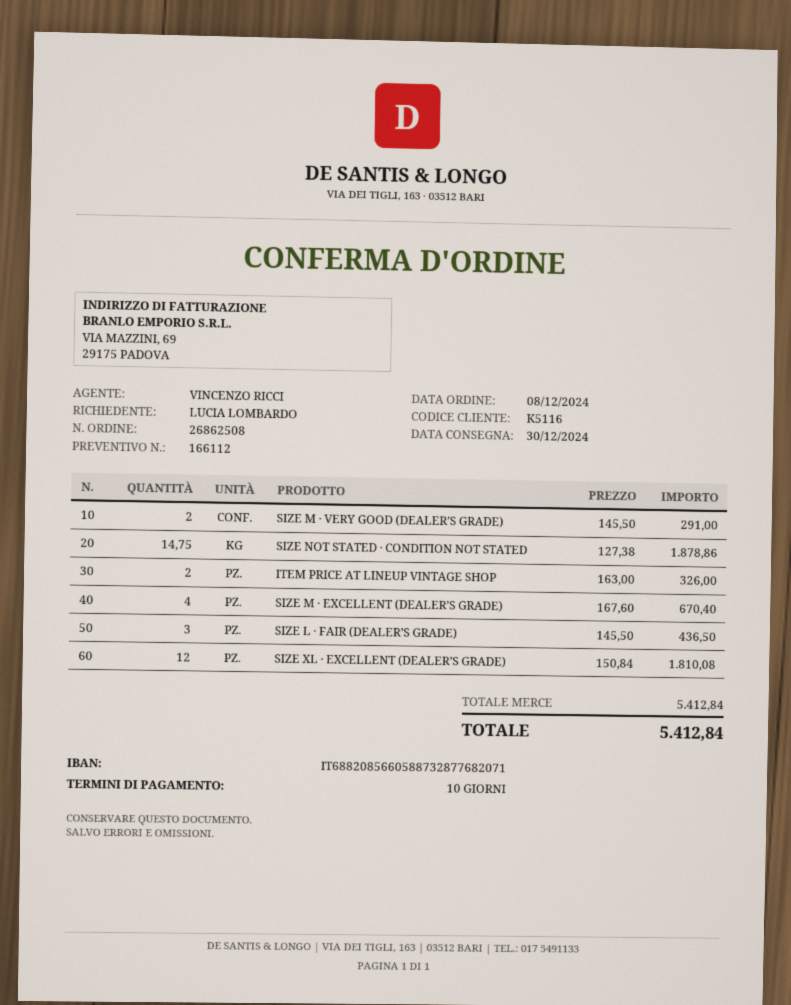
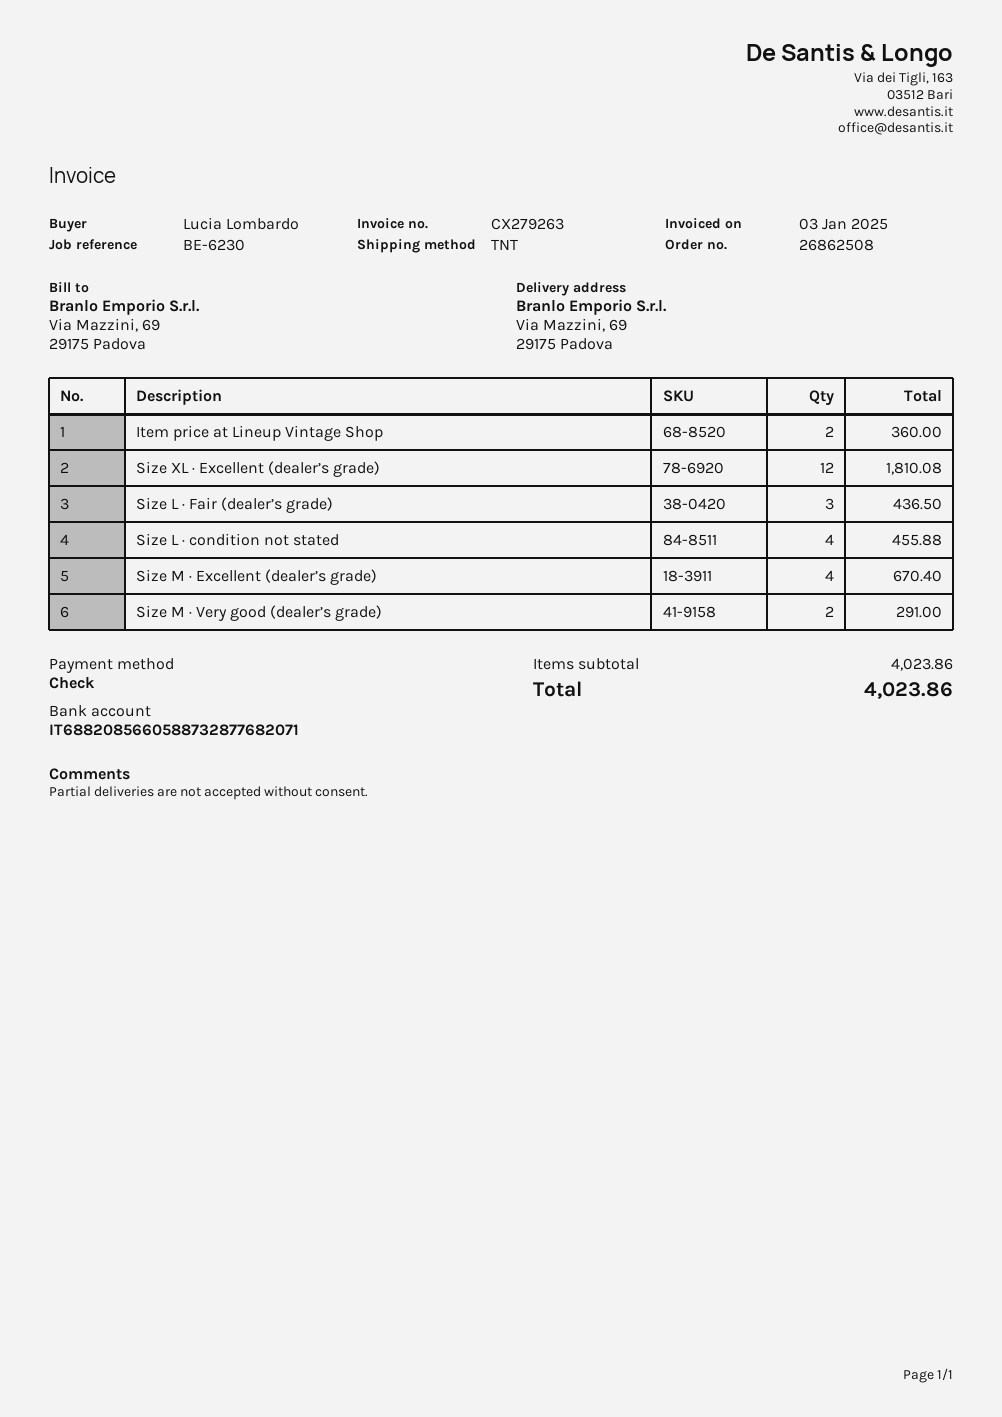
SIZE NOT STATED · CONDITION NOT STATED: 14.75 for 1878.86 -> none
ITEM PRICE AT LINEUP VINTAGE SHOP: 2 for 326.00 -> 2 for 360.00
Size L · condition not stated: none -> 4 for 455.88
subtotal: 5412.84 -> 4023.86
total: 5412.84 -> 4023.86

